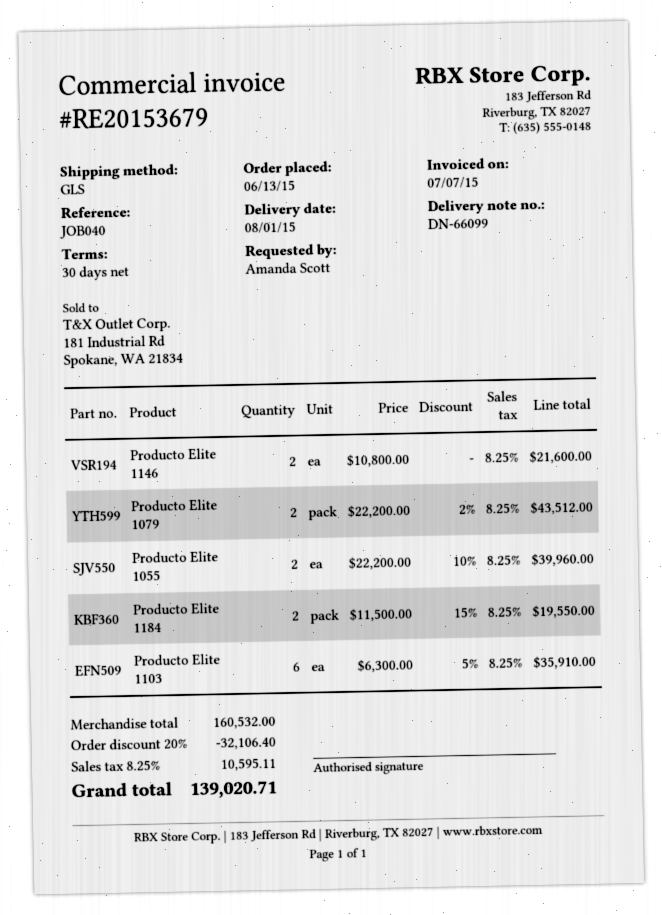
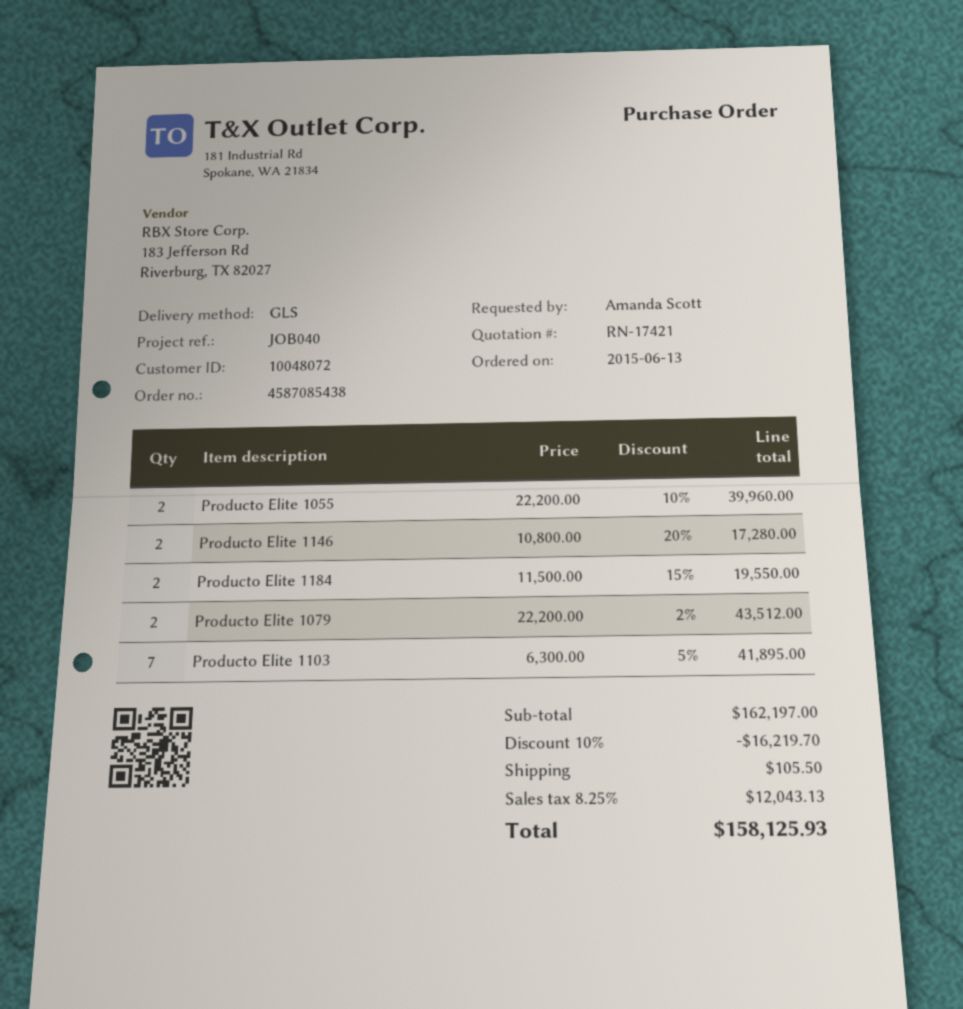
Producto Elite 1146: 2 x 10800.00 = 21600.00 -> 2 x 10800.00 - 20% = 17280.00
Producto Elite 1103: 6 x 6300.00 - 5% = 35910.00 -> 7 x 6300.00 - 5% = 41895.00
subtotal: 160532.00 -> 162197.00
discount: 20% = 32106.40 -> 10% = 16219.70
shipping: none -> 105.50
tax: 8.25% = 10595.11 -> 8.25% = 12043.13
total: 139020.71 -> 158125.93

